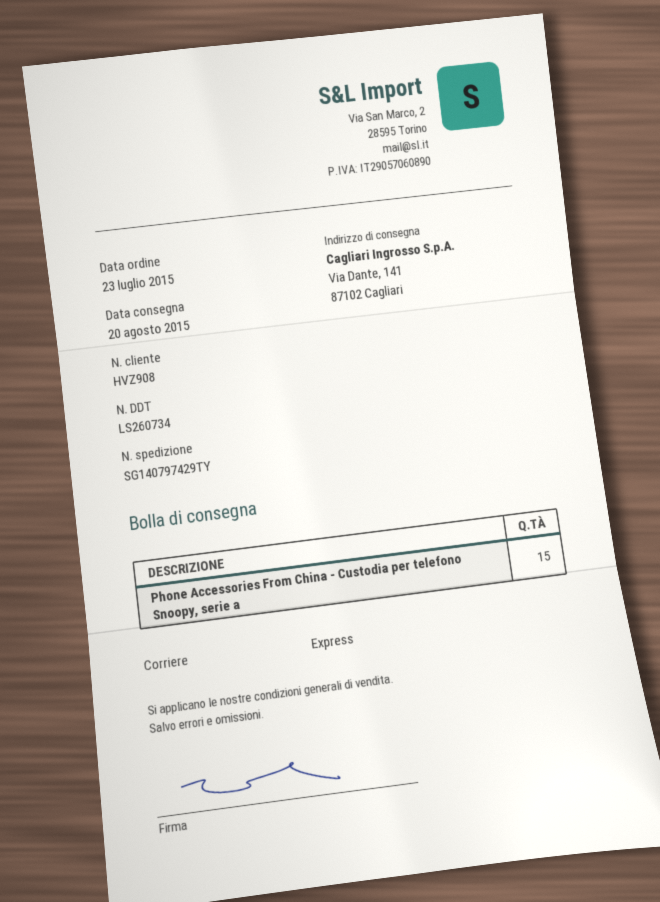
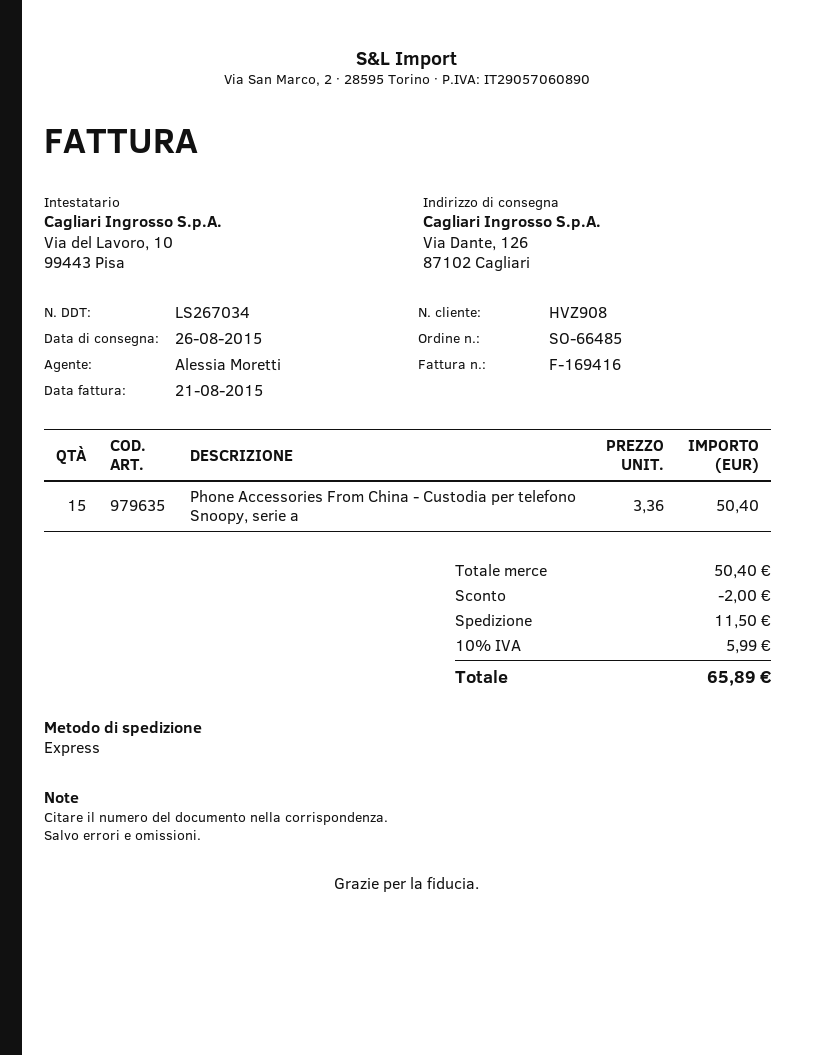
delivery note number: LS260734 -> LS267034
delivery date: 2015-08-20 -> 2015-08-26
ship to: Via Dante, 141, 87102 Cagliari -> Via Dante, 126, 87102 Cagliari

